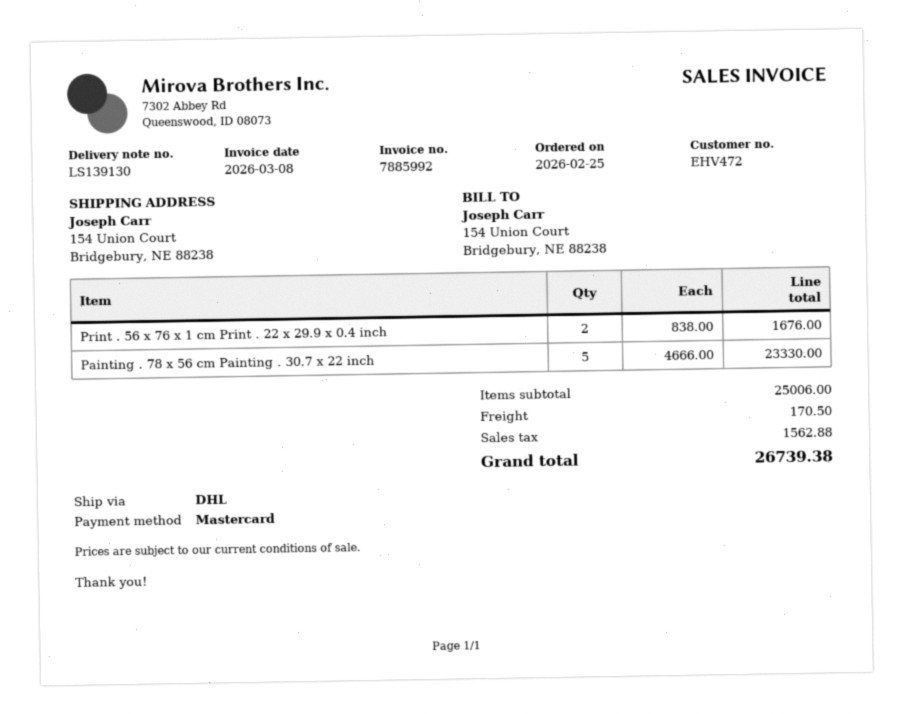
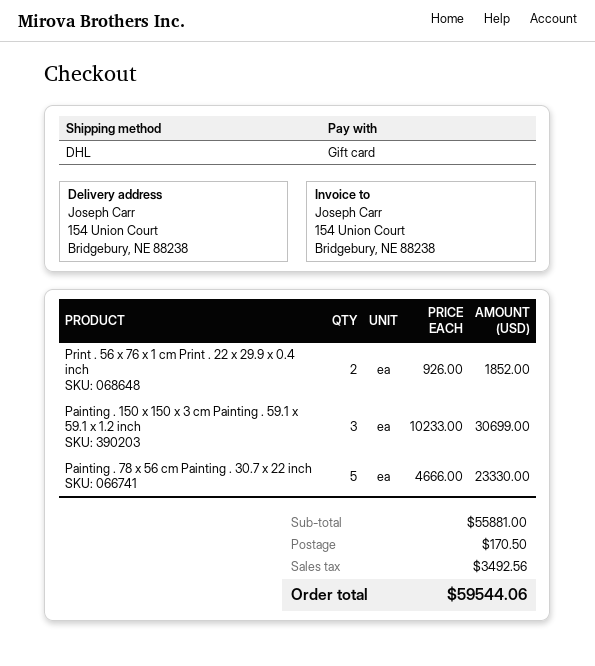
payment method: Mastercard -> gift card
Print . 56 x 76 x 1 cm Print . 22 x 29.9 x 0.4 inch: 2 x 838.00 = 1676.00 -> 2 x 926.00 = 1852.00
Painting . 150 x 150 x 3 cm Painting . 59.1 x 59.1 x 1.2 inch: none -> 3 x 10233.00 = 30699.00
subtotal: 25006.00 -> 55881.00
tax: 1562.88 -> 3492.56
total: 26739.38 -> 59544.06

